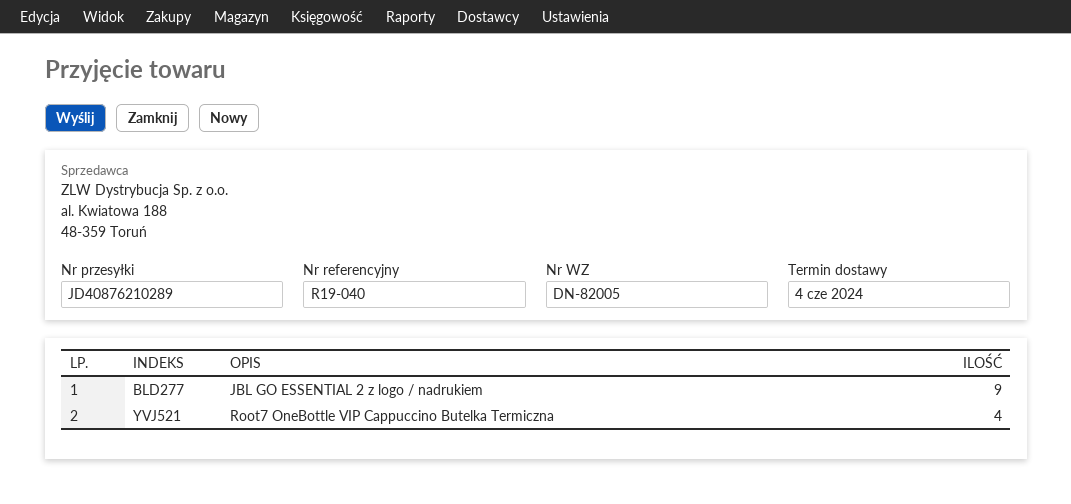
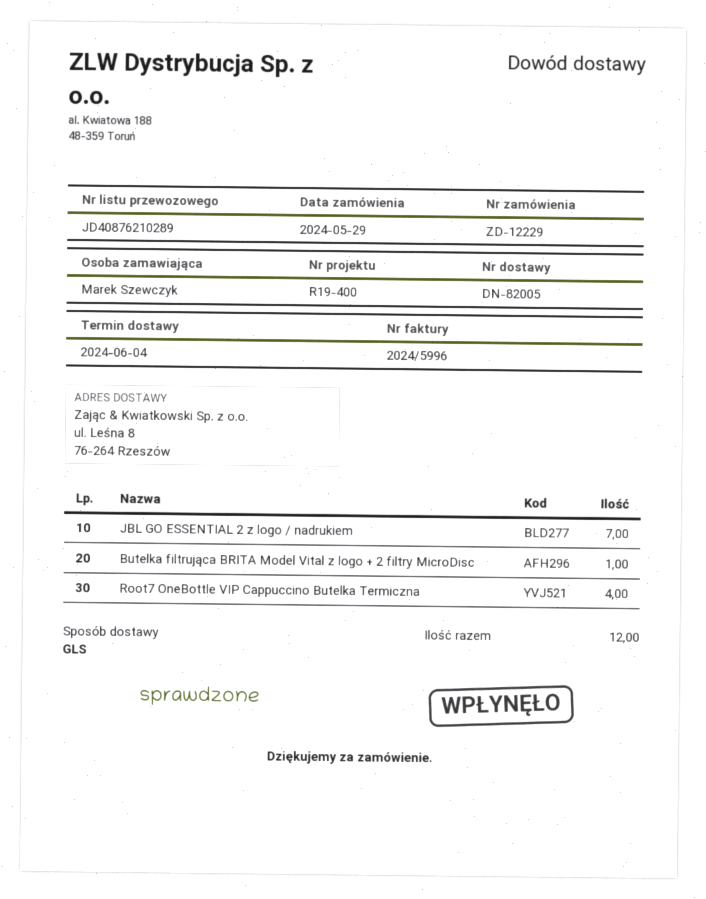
reference: R19-040 -> R19-400
JBL GO ESSENTIAL 2 z logo / nadrukiem: 9 -> 7
Butelka filtrująca BRITA Model Vital z logo + 2 filtry MicroDisc: none -> 1

